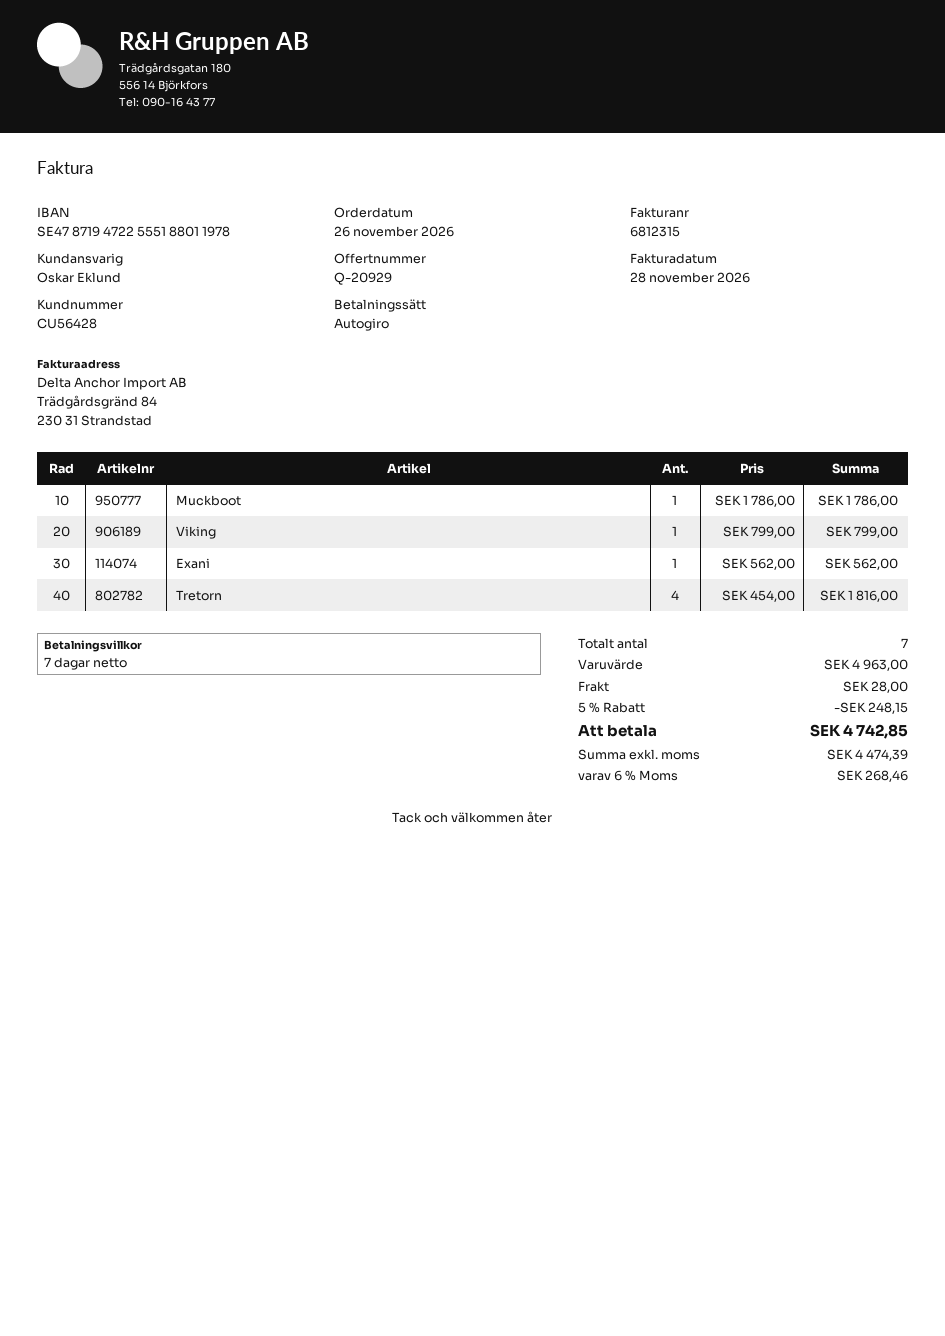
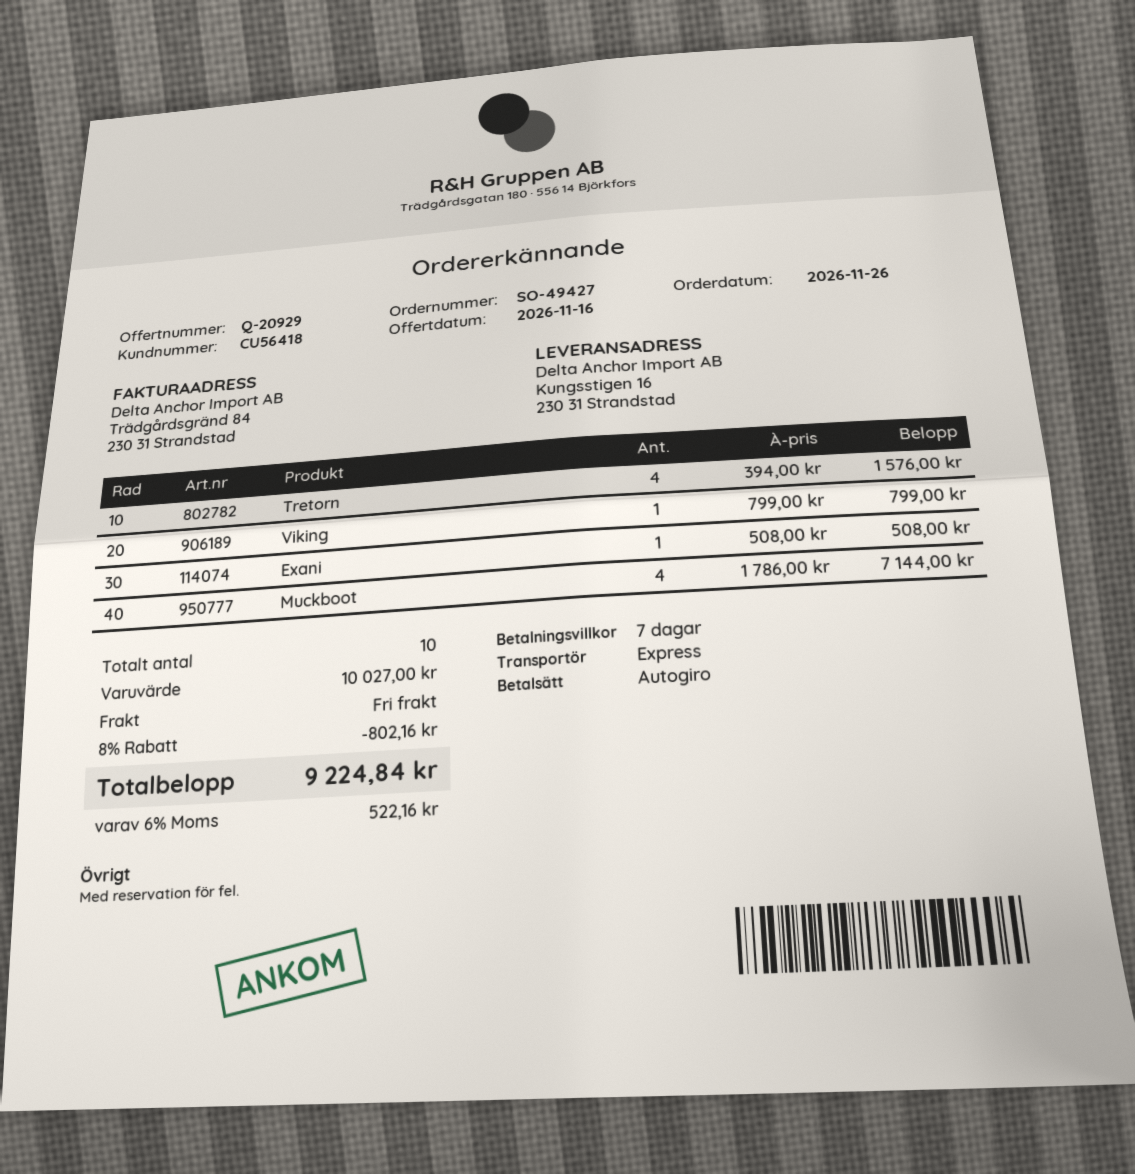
customer number: CU56428 -> CU56418
Muckboot: 1 x 1786.00 = 1786.00 -> 4 x 1786.00 = 7144.00
Exani: 1 x 562.00 = 562.00 -> 1 x 508.00 = 508.00
Tretorn: 4 x 454.00 = 1816.00 -> 4 x 394.00 = 1576.00
total quantity: 7 -> 10
subtotal: 4963.00 -> 10027.00
discount: 5% = 248.15 -> 8% = 802.16
shipping: 28.00 -> 0.00
tax: 6% = 268.46 -> 6% = 522.16
total: 4742.85 -> 9224.84

